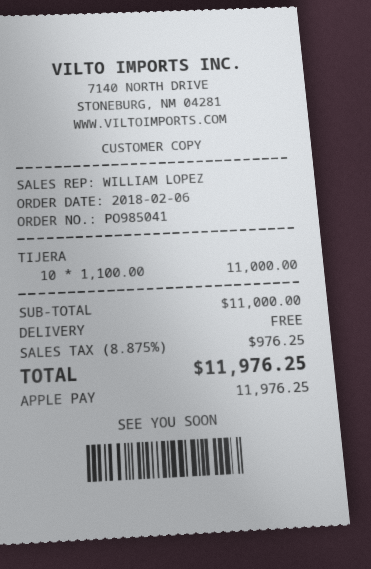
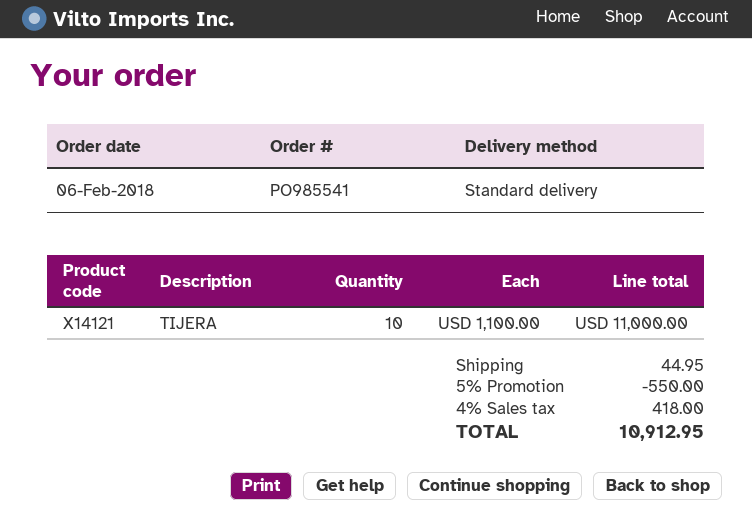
order number: PO985041 -> PO985541
discount: none -> 5% = 550.00
shipping: 0.00 -> 44.95
tax: 8.875% = 976.25 -> 4% = 418.00
total: 11976.25 -> 10912.95

